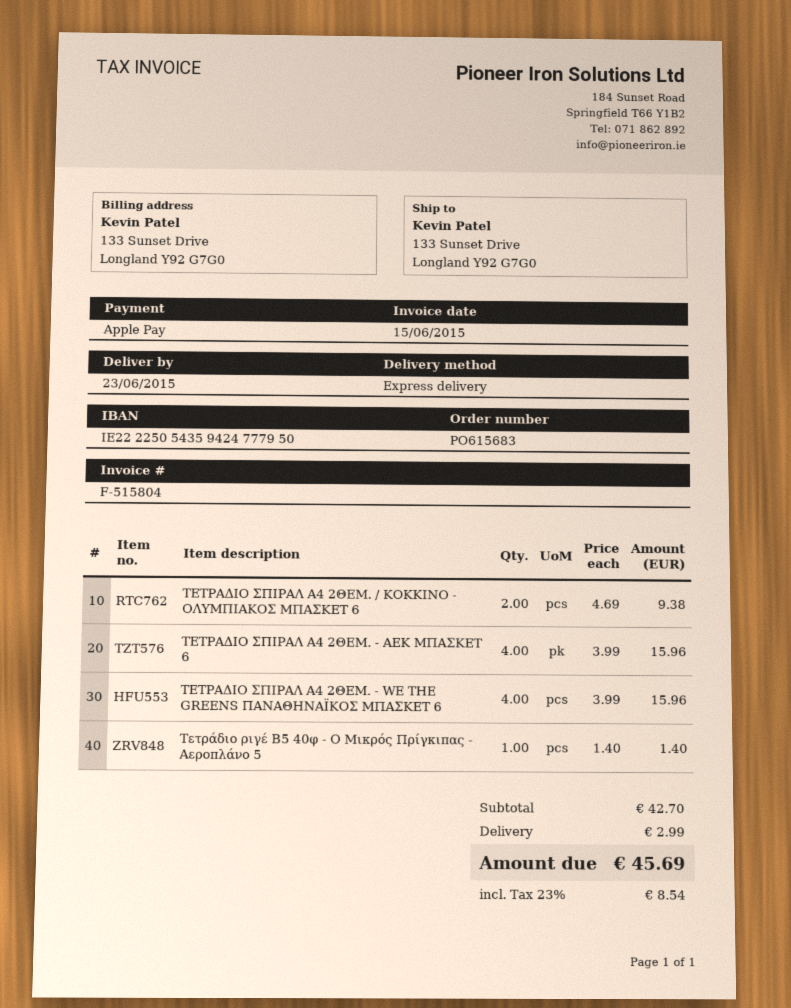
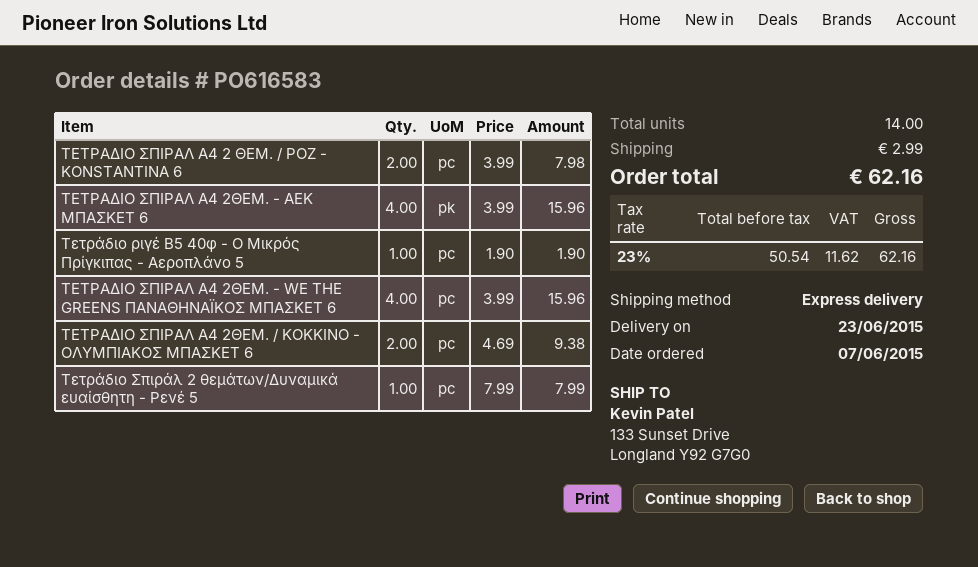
order number: PO615683 -> PO616583
Τετράδιο ριγέ Β5 40φ - Ο Μικρός Πρίγκιπας - Αεροπλάνο 5: 1 x 1.40 = 1.40 -> 1 x 1.90 = 1.90
ΤΕΤΡΑΔΙΟ ΣΠΙΡΑΛ Α4 2 ΘΕΜ. / ΡΟΖ - KONSTANTINA 6: none -> 2 x 3.99 = 7.98
Τετράδιο Σπιράλ 2 θεμάτων/Δυναμικά ευαίσθητη - Ρενέ 5: none -> 1 x 7.99 = 7.99
tax: 23% = 8.54 -> 23% = 11.62
total: 45.69 -> 62.16

